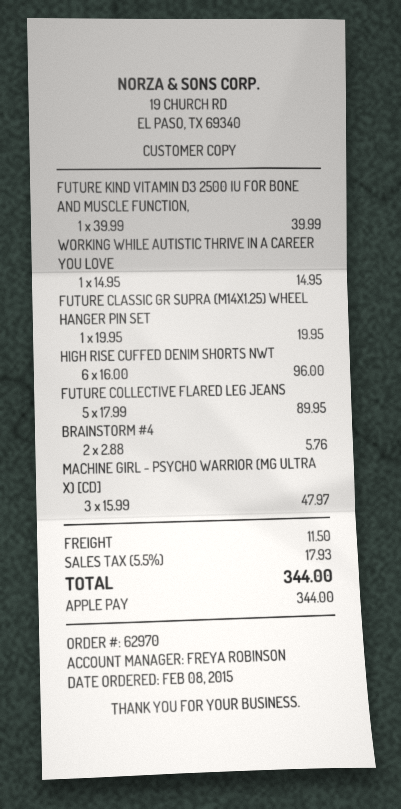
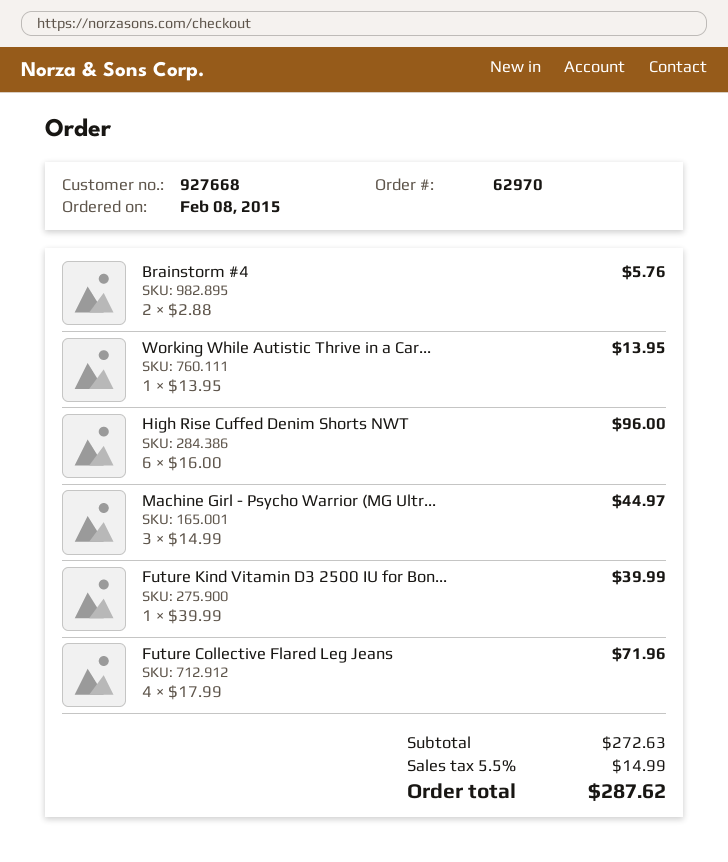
WORKING WHILE AUTISTIC THRIVE IN A CAREER YOU LOVE: 1 x 14.95 = 14.95 -> 1 x 13.95 = 13.95
FUTURE CLASSIC GR SUPRA (M14X1.25) WHEEL HANGER PIN SET: 1 x 19.95 = 19.95 -> none
FUTURE COLLECTIVE FLARED LEG JEANS: 5 x 17.99 = 89.95 -> 4 x 17.99 = 71.96
MACHINE GIRL - PSYCHO WARRIOR (MG ULTRA X) [CD]: 3 x 15.99 = 47.97 -> 3 x 14.99 = 44.97
shipping: 11.50 -> none
tax: 5.5% = 17.93 -> 5.5% = 14.99
total: 344.00 -> 287.62

